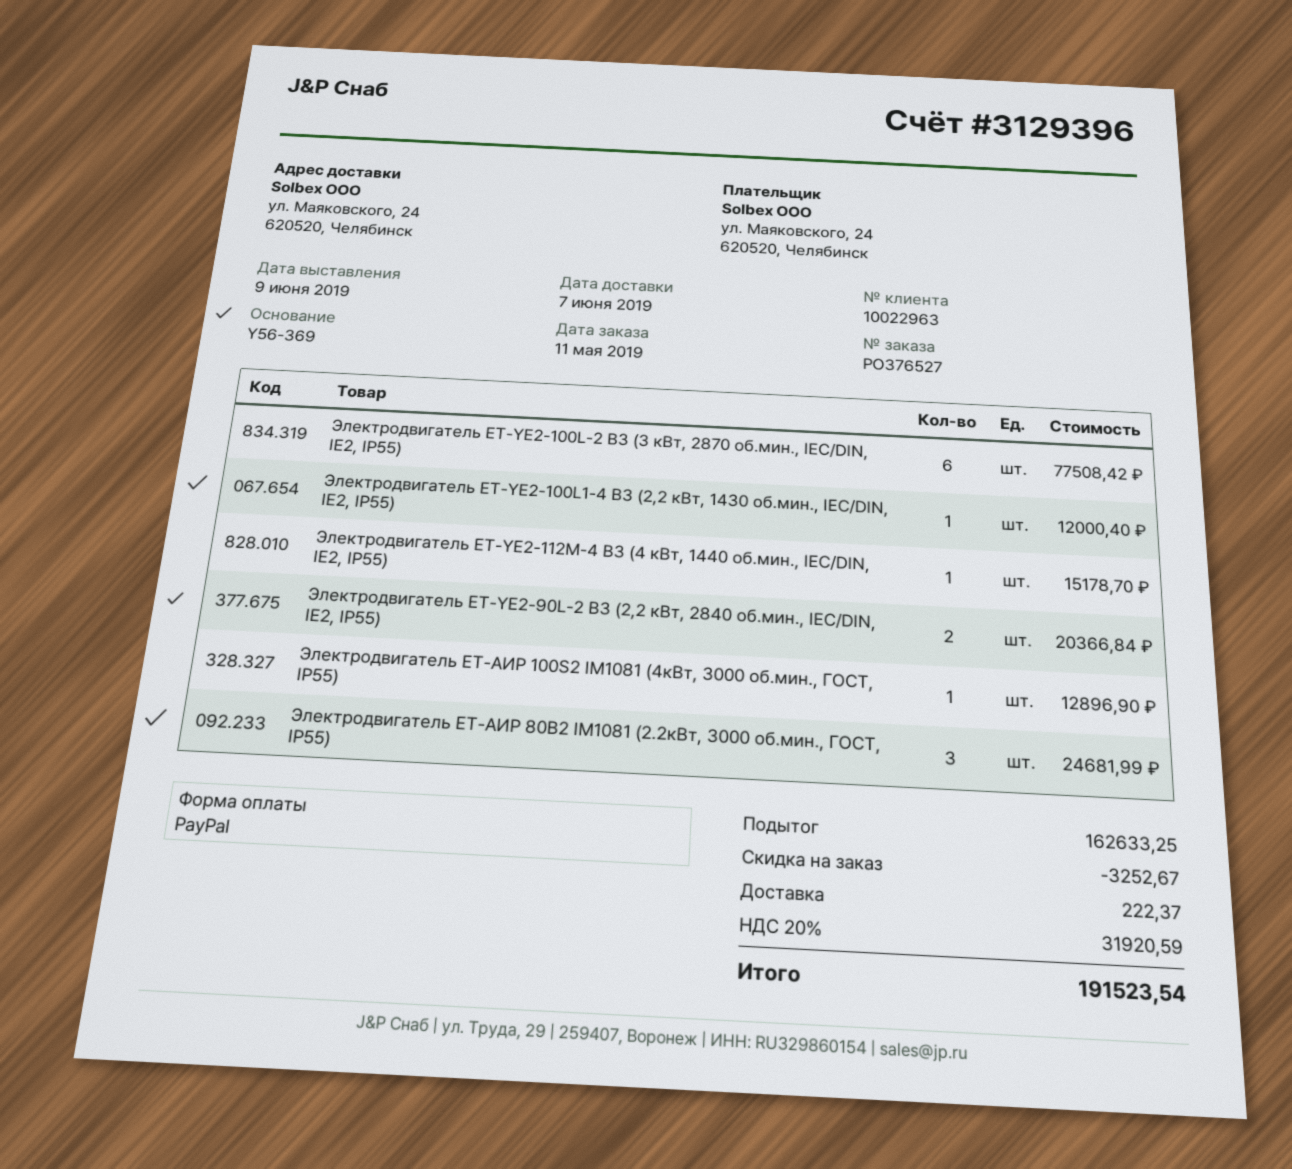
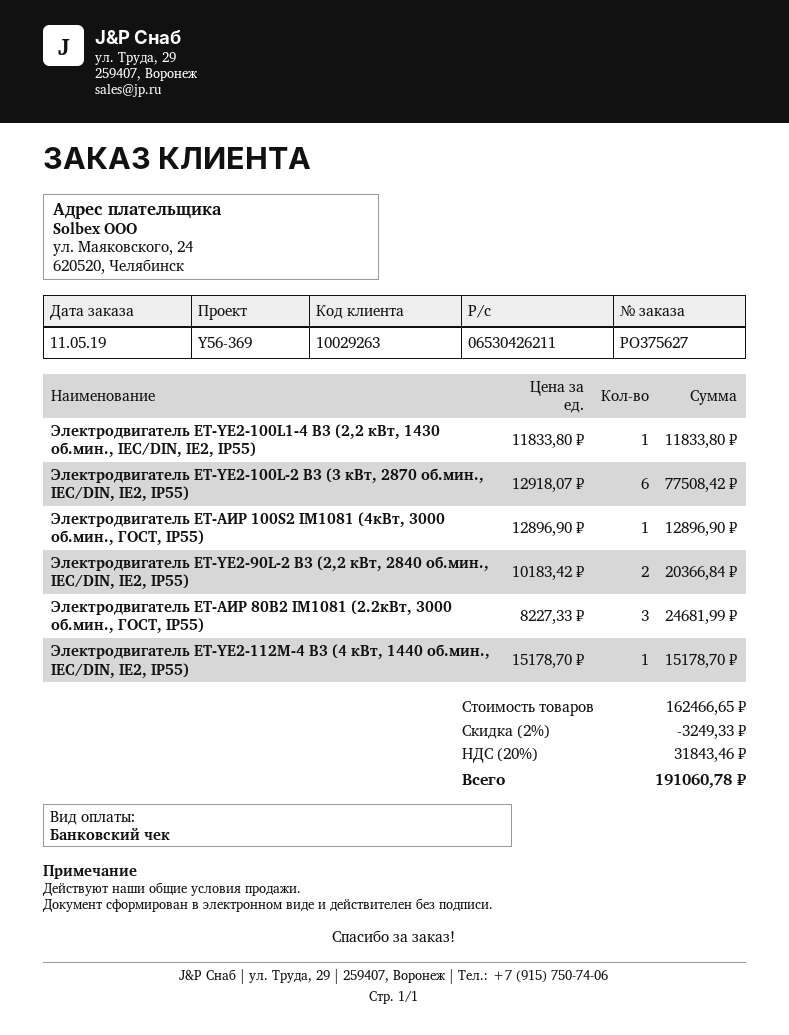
order number: PO376527 -> PO375627
customer number: 10022963 -> 10029263
payment method: PayPal -> cheque
Электродвигатель ET-YE2-100L1-4 B3 (2,2 кВт, 1430 об.мин., IEC/DIN, IE2, IP55): 1 for 12000.40 -> 1 for 11833.80
subtotal: 162633.25 -> 162466.65
discount: 3252.67 -> 3249.33
shipping: 222.37 -> none
tax: 20% = 31920.59 -> 20% = 31843.46
total: 191523.54 -> 191060.78

